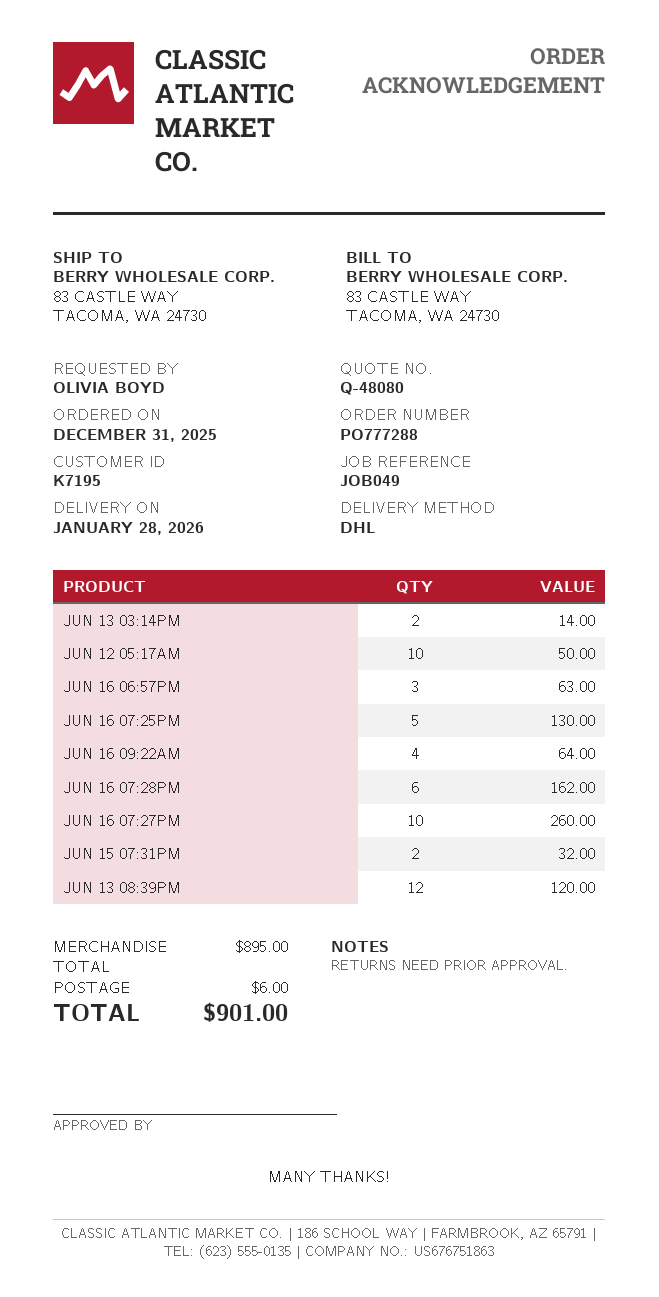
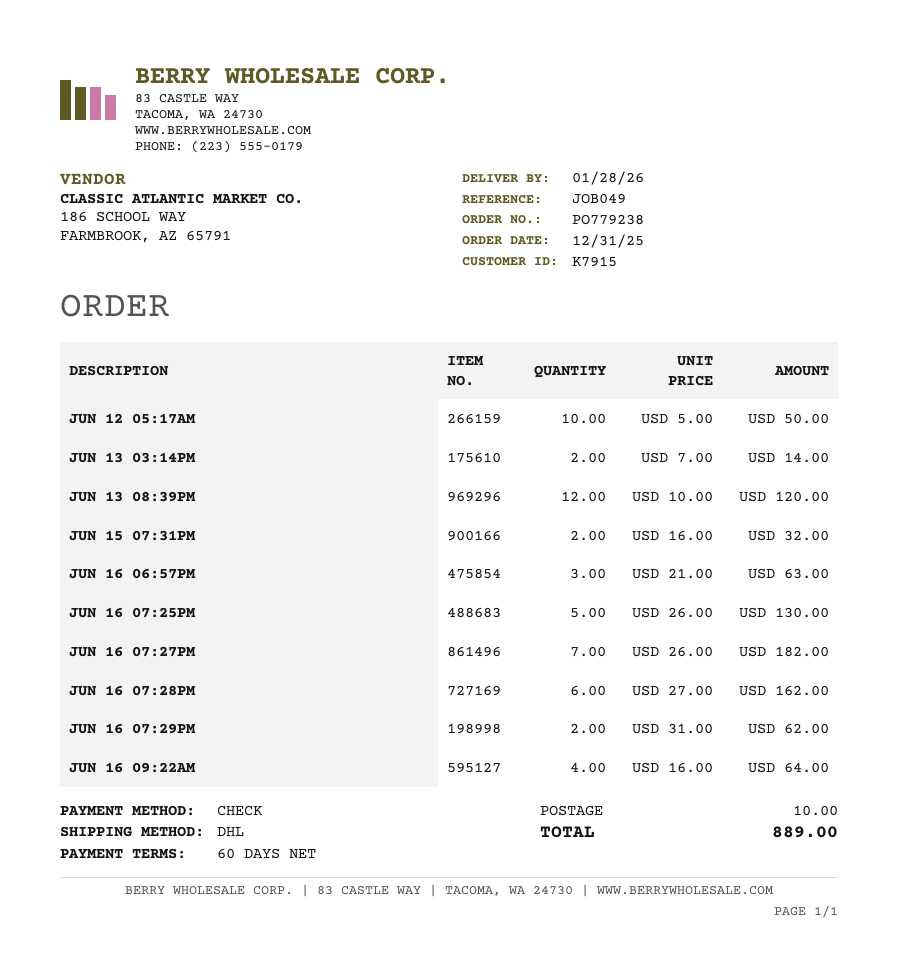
order number: PO777288 -> PO779238
customer number: K7195 -> K7915
JUN 16 07:27PM: 10 for 260.00 -> 7 for 182.00
JUN 16 07:29PM: none -> 2 for 62.00
shipping: 6.00 -> 10.00
total: 901.00 -> 889.00

